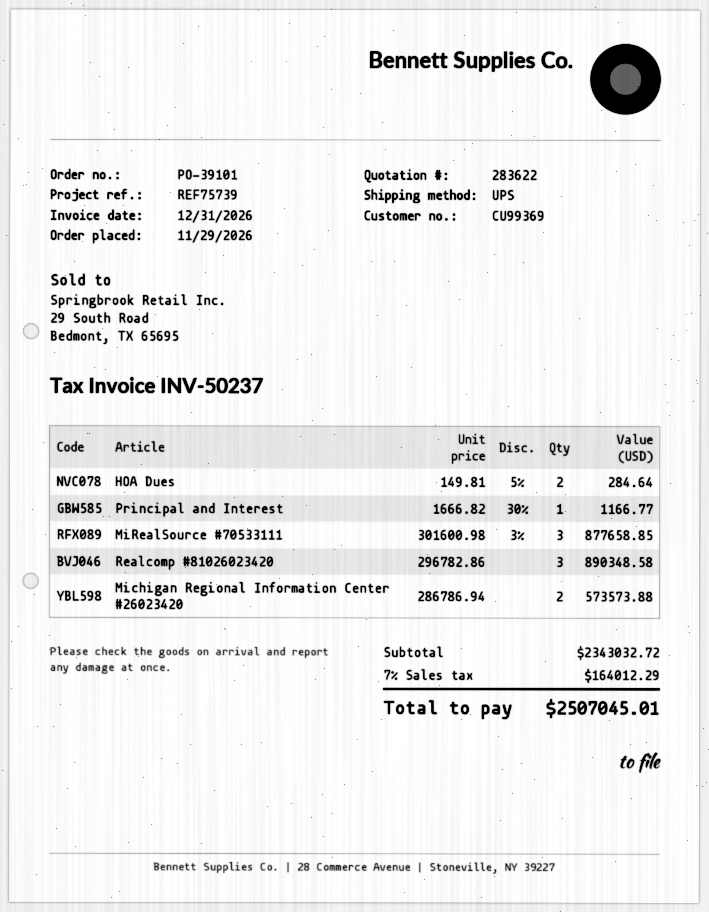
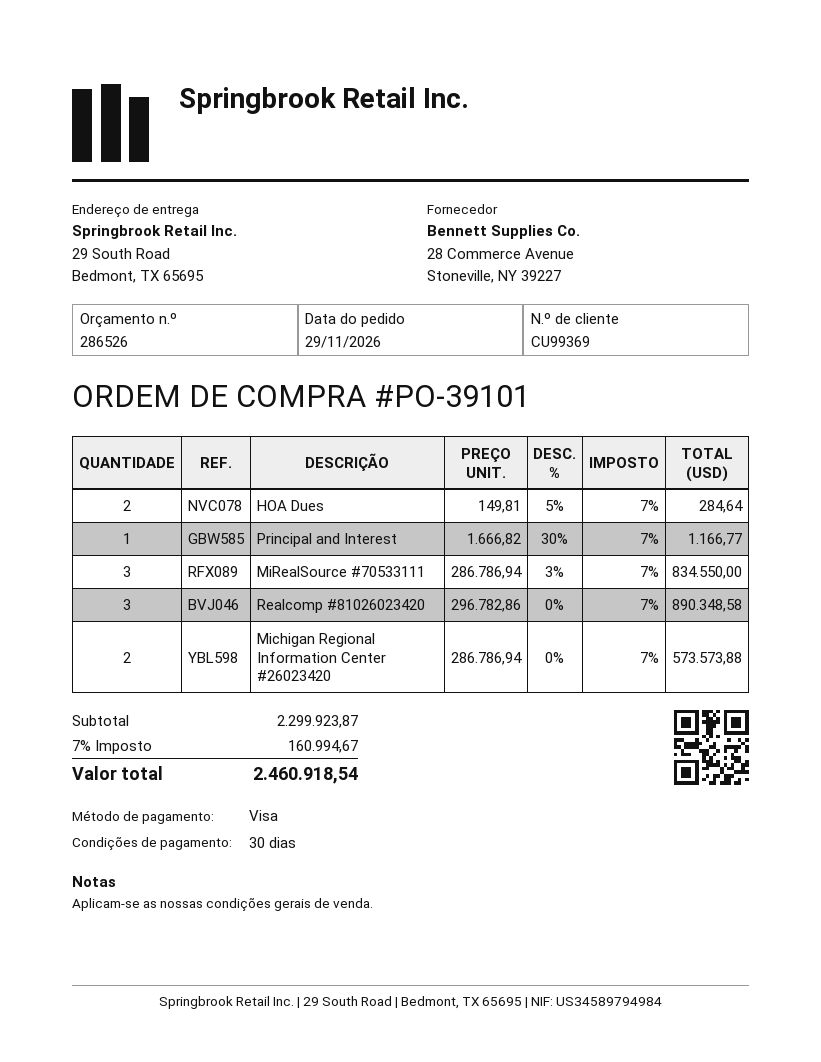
quote number: 283622 -> 286526
MiRealSource #70533111: 3 x 301600.98 - 3% = 877658.85 -> 3 x 286786.94 - 3% = 834550.00
subtotal: 2343032.72 -> 2299923.87
tax: 7% = 164012.29 -> 7% = 160994.67
total: 2507045.01 -> 2460918.54

